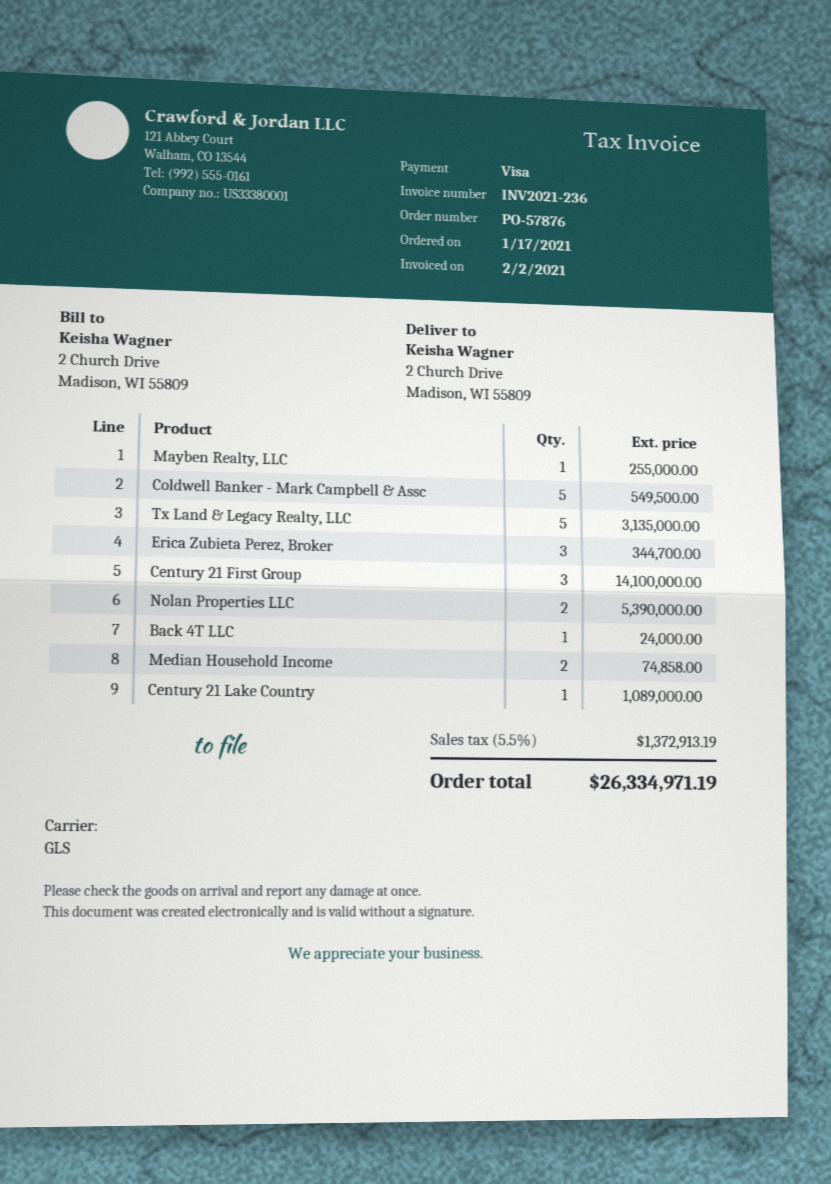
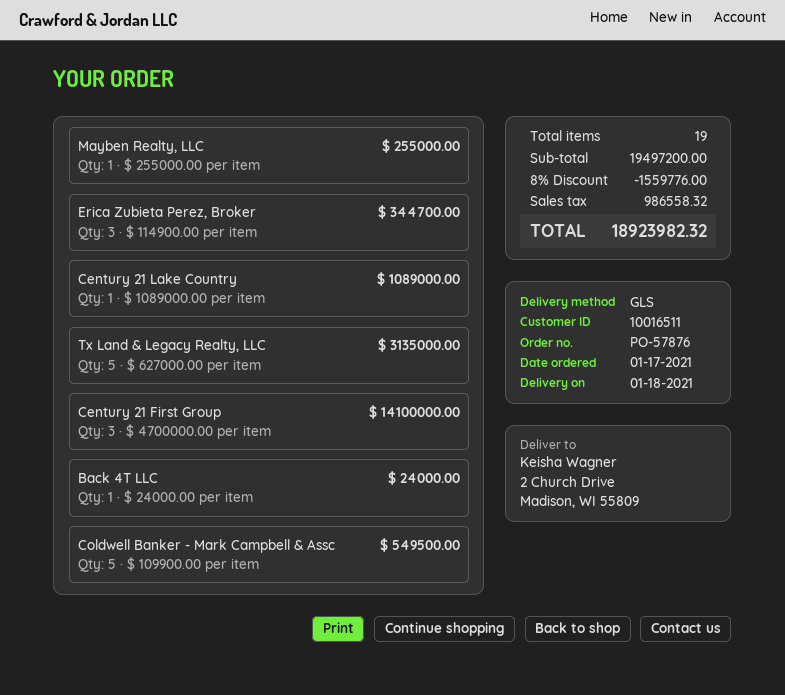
Nolan Properties LLC: 2 for 5390000.00 -> none
Median Household Income: 2 for 74858.00 -> none
discount: none -> 8% = 1559776.00
tax: 1372913.19 -> 986558.32
total: 26334971.19 -> 18923982.32

